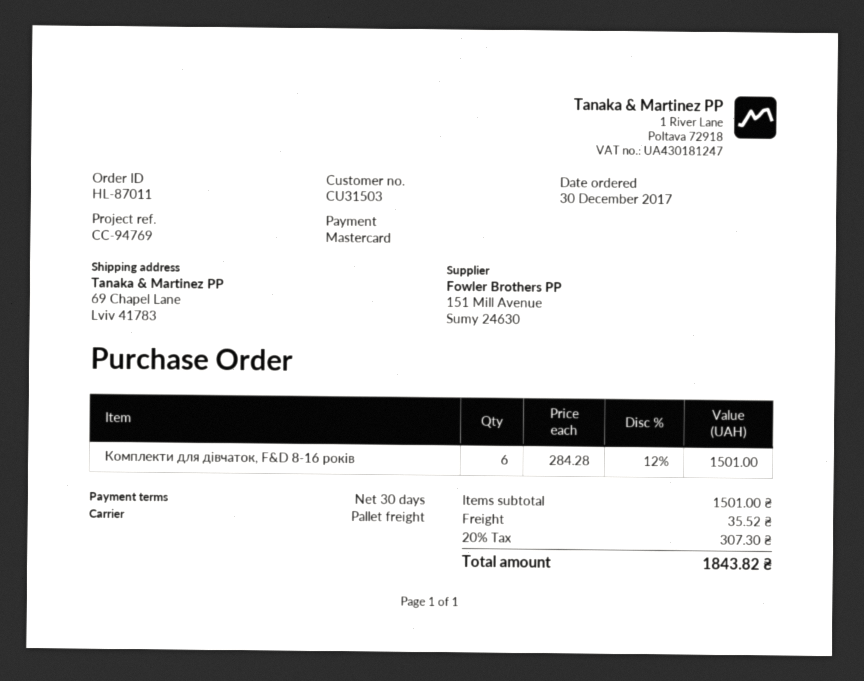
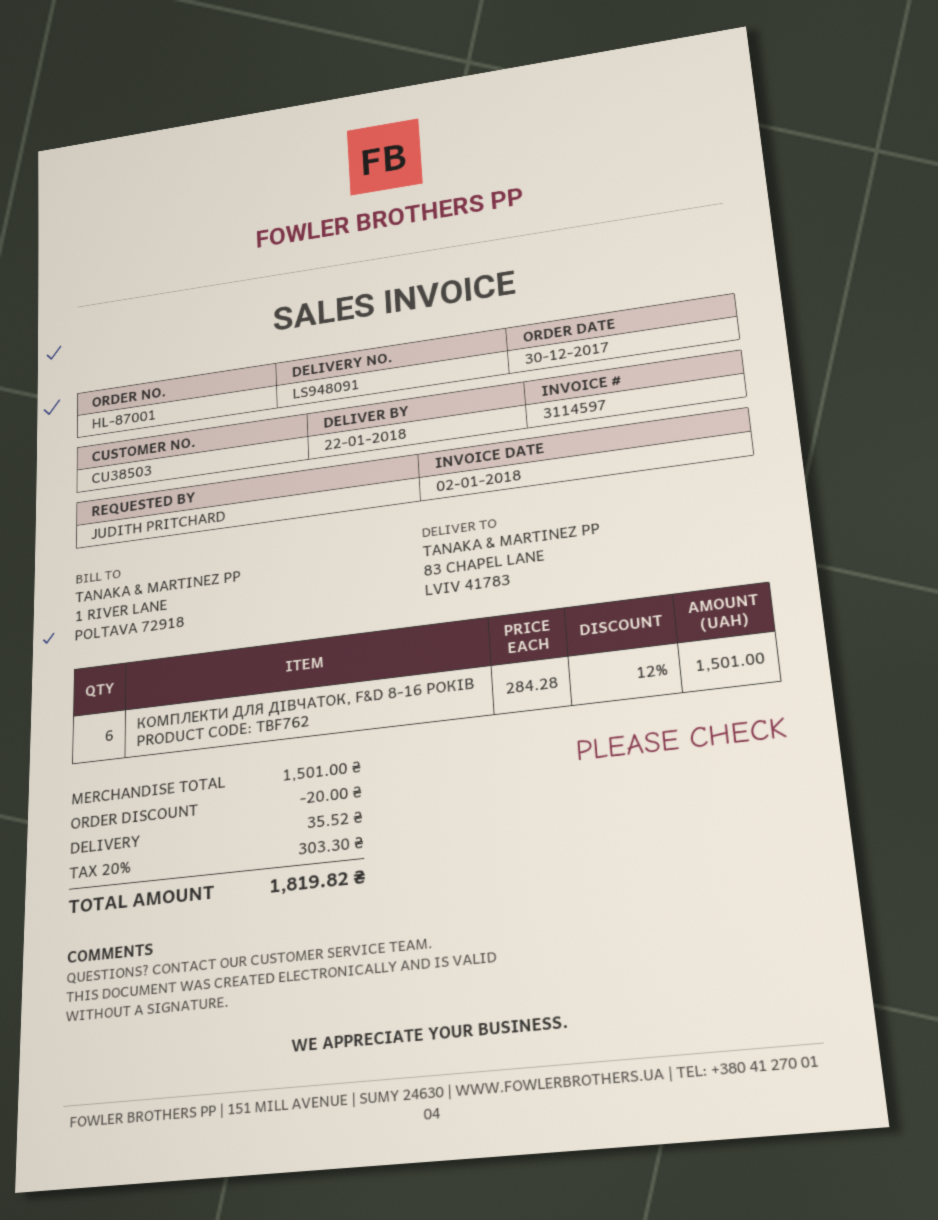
order number: HL-87011 -> HL-87001
customer number: CU31503 -> CU38503
ship to: 69 Chapel Lane, Lviv 41783 -> 83 CHAPEL LANE, LVIV 41783
discount: none -> 20.00
tax: 20% = 307.30 -> 20% = 303.30
total: 1843.82 -> 1819.82

